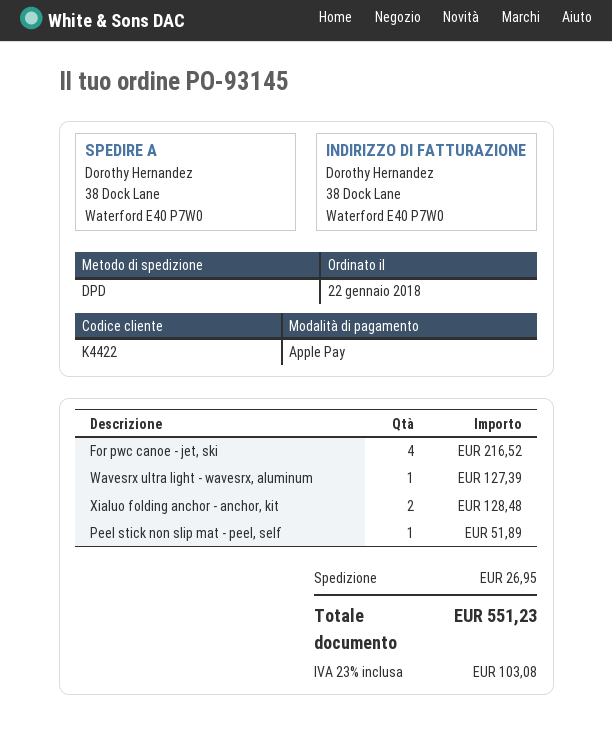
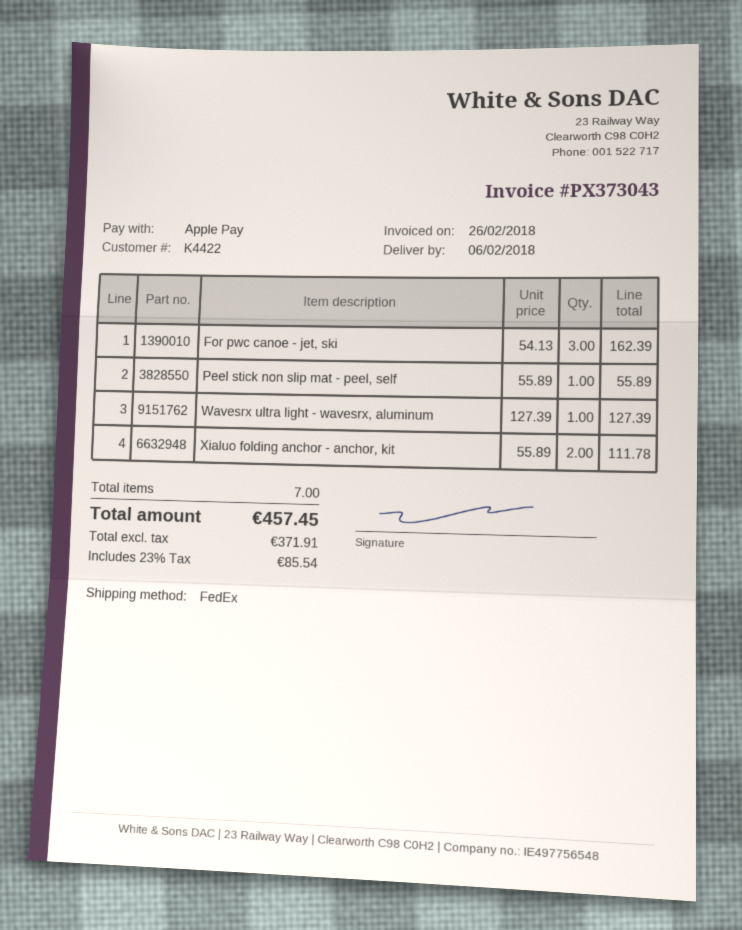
shipping method: DPD -> FedEx
For pwc canoe - jet, ski: 4 for 216.52 -> 3 for 162.39
Xialuo folding anchor - anchor, kit: 2 for 128.48 -> 2 for 111.78
Peel stick non slip mat - peel, self: 1 for 51.89 -> 1 for 55.89
shipping: 26.95 -> none
tax: 23% = 103.08 -> 23% = 85.54
total: 551.23 -> 457.45

